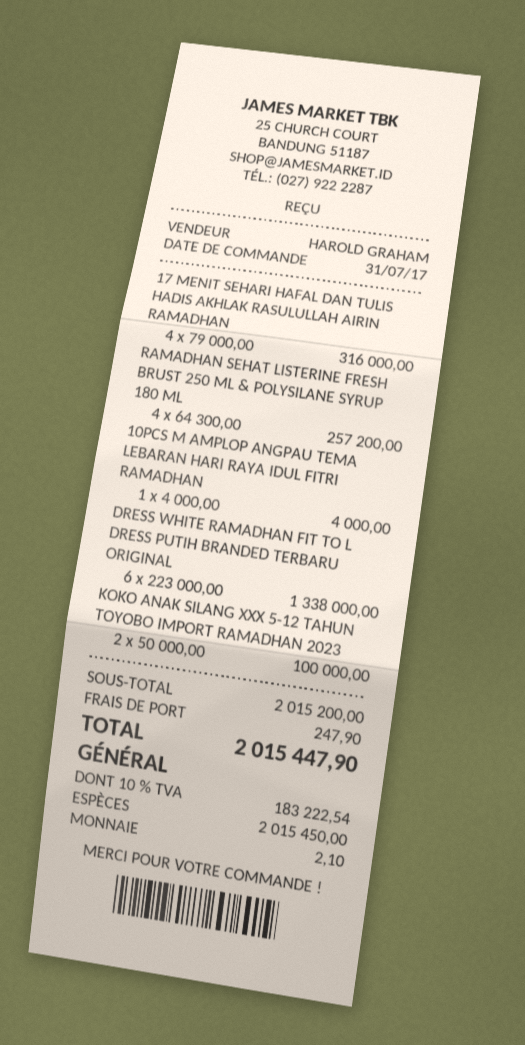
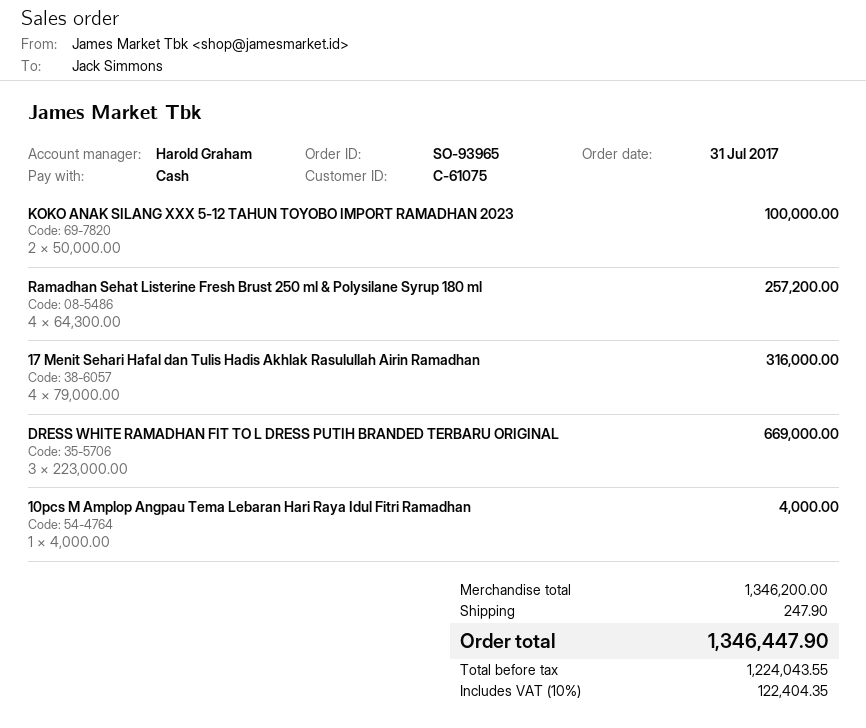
DRESS WHITE RAMADHAN FIT TO L DRESS PUTIH BRANDED TERBARU ORIGINAL: 6 x 223000.00 = 1338000.00 -> 3 x 223000.00 = 669000.00
subtotal: 2015200.00 -> 1346200.00
tax: 10% = 183222.54 -> 10% = 122404.35
total: 2015447.90 -> 1346447.90

